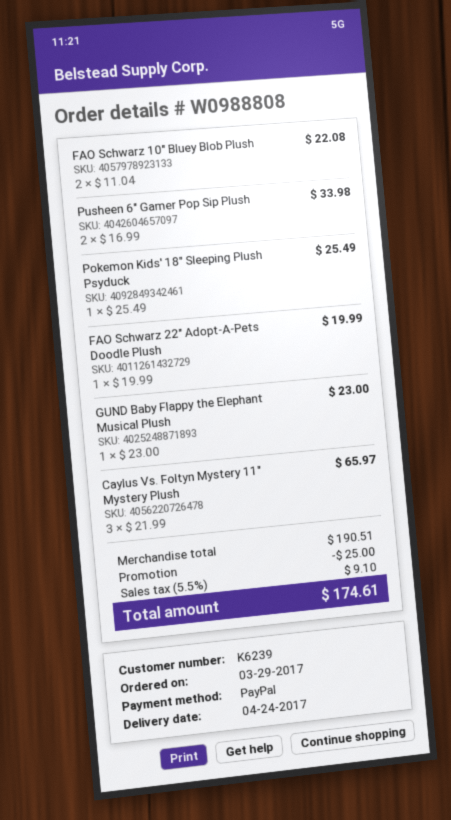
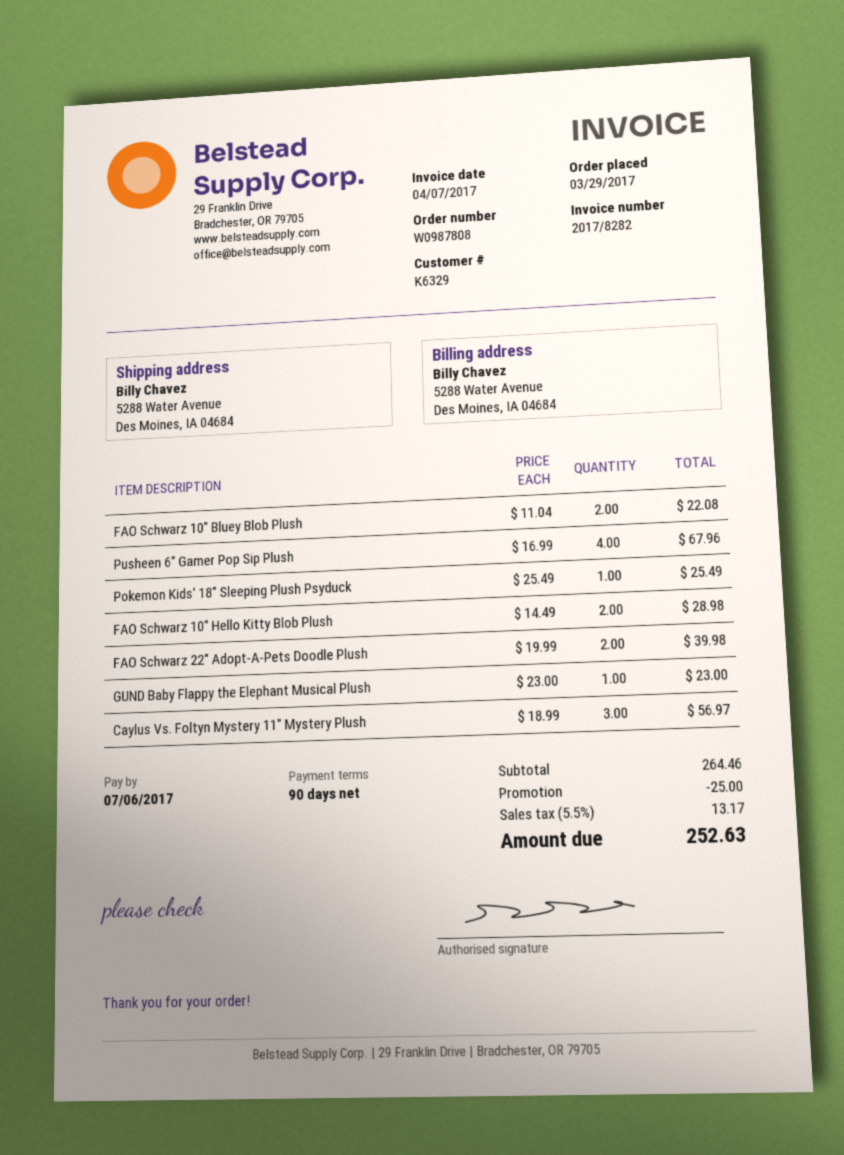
order number: W0988808 -> W0987808
customer number: K6239 -> K6329
Pusheen 6" Gamer Pop Sip Plush: 2 x 16.99 = 33.98 -> 4 x 16.99 = 67.96
FAO Schwarz 22" Adopt-A-Pets Doodle Plush: 1 x 19.99 = 19.99 -> 2 x 19.99 = 39.98
Caylus Vs. Foltyn Mystery 11" Mystery Plush: 3 x 21.99 = 65.97 -> 3 x 18.99 = 56.97
FAO Schwarz 10" Hello Kitty Blob Plush: none -> 2 x 14.49 = 28.98
subtotal: 190.51 -> 264.46
tax: 5.5% = 9.10 -> 5.5% = 13.17
total: 174.61 -> 252.63

